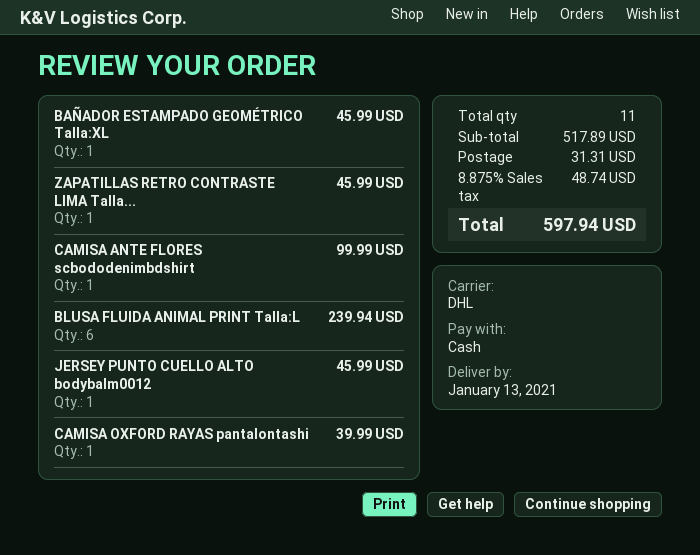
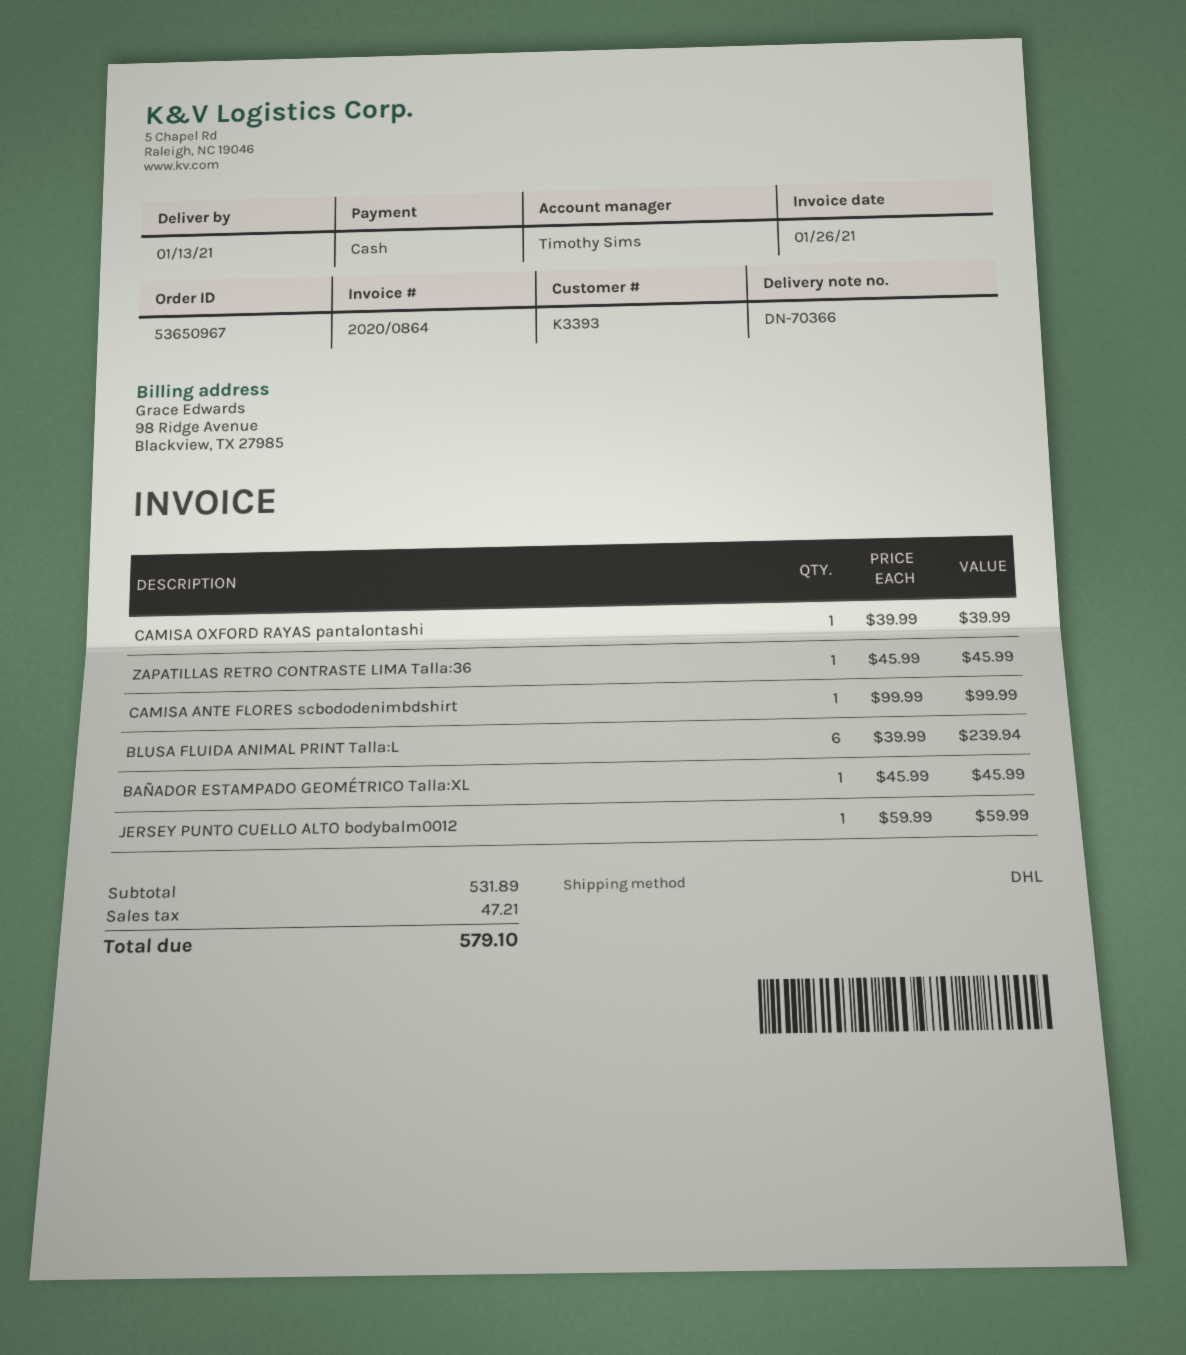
JERSEY PUNTO CUELLO ALTO bodybalm0012: 1 for 45.99 -> 1 for 59.99
subtotal: 517.89 -> 531.89
shipping: 31.31 -> none
tax: 48.74 -> 47.21
total: 597.94 -> 579.10

